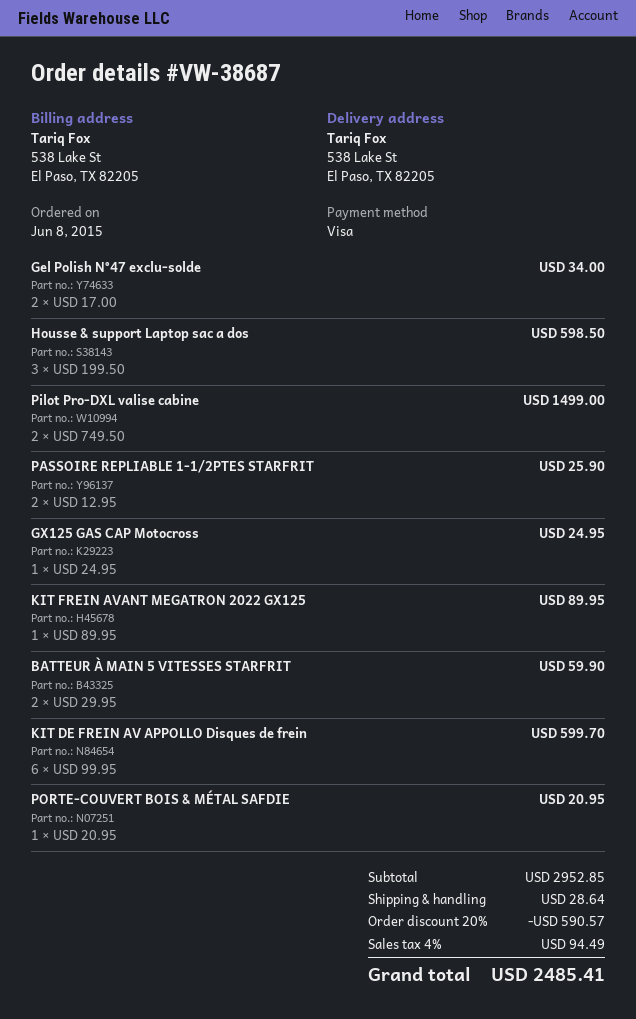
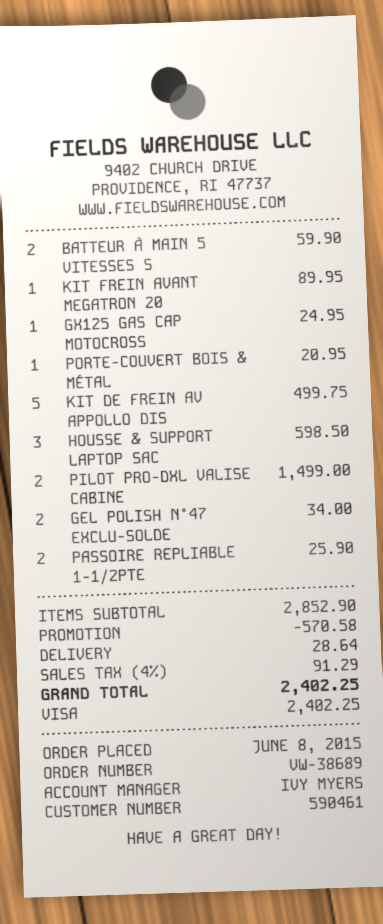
order number: VW-38687 -> VW-38689
KIT DE FREIN AV APPOLLO Disques de frein: 6 for 599.70 -> 5 for 499.75
subtotal: 2952.85 -> 2852.90
discount: 590.57 -> 570.58
tax: 4% = 94.49 -> 4% = 91.29
total: 2485.41 -> 2402.25

